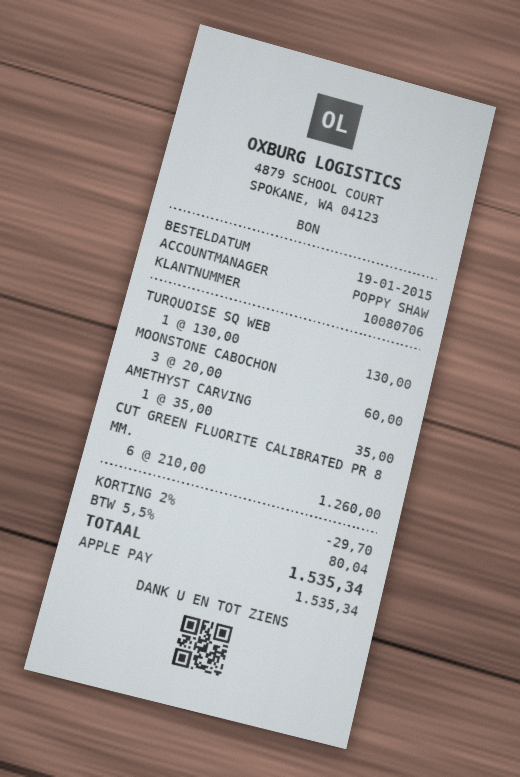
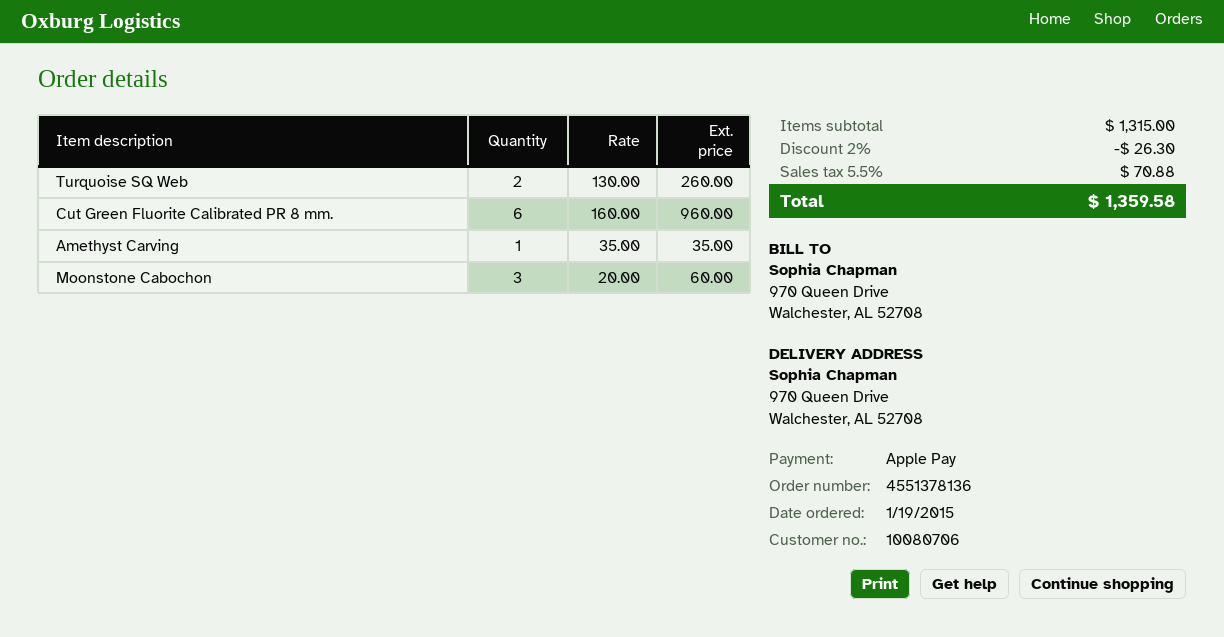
TURQUOISE SQ WEB: 1 x 130.00 = 130.00 -> 2 x 130.00 = 260.00
CUT GREEN FLUORITE CALIBRATED PR 8 MM.: 6 x 210.00 = 1260.00 -> 6 x 160.00 = 960.00
discount: 2% = 29.70 -> 2% = 26.30
tax: 5.5% = 80.04 -> 5.5% = 70.88
total: 1535.34 -> 1359.58

